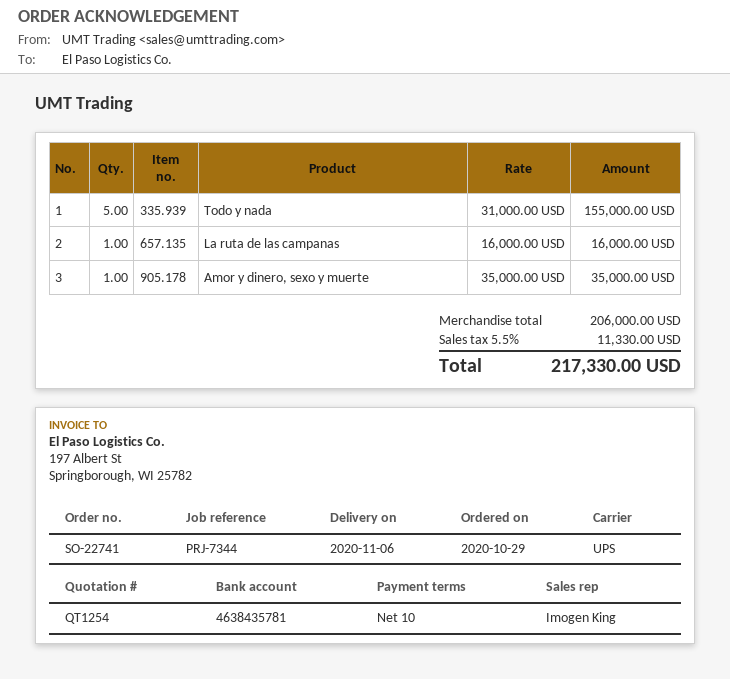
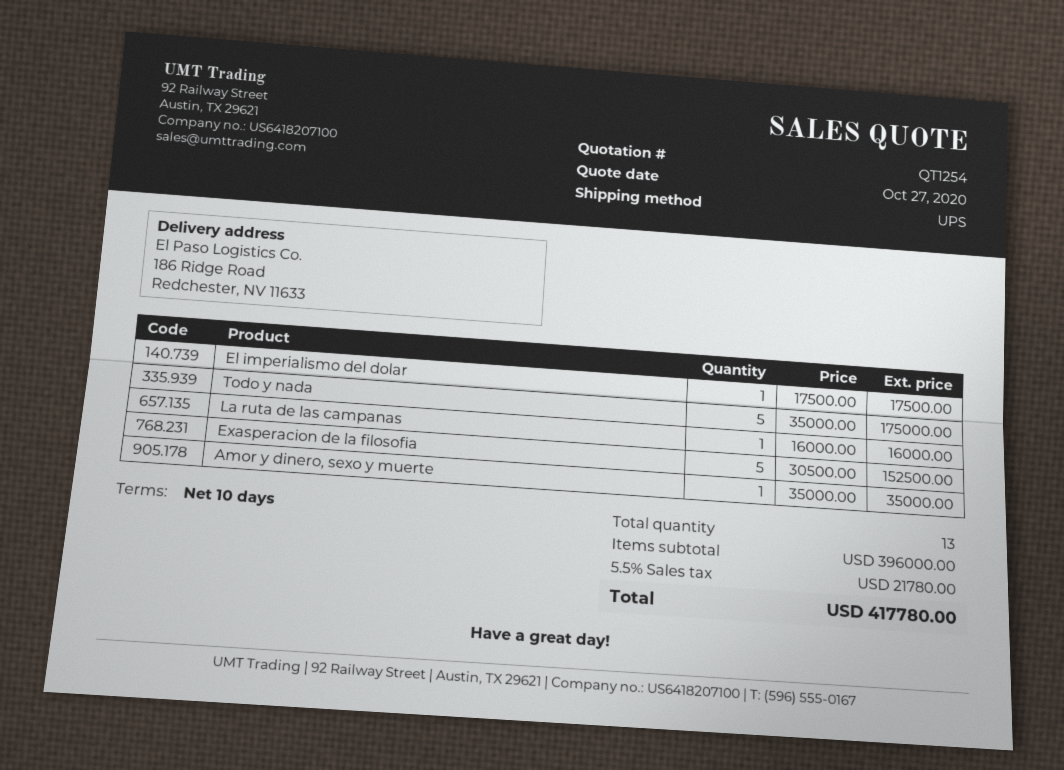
Todo y nada: 5 x 31000.00 = 155000.00 -> 5 x 35000.00 = 175000.00
El imperialismo del dolar: none -> 1 x 17500.00 = 17500.00
Exasperacion de la filosofia: none -> 5 x 30500.00 = 152500.00
subtotal: 206000.00 -> 396000.00
tax: 5.5% = 11330.00 -> 5.5% = 21780.00
total: 217330.00 -> 417780.00

